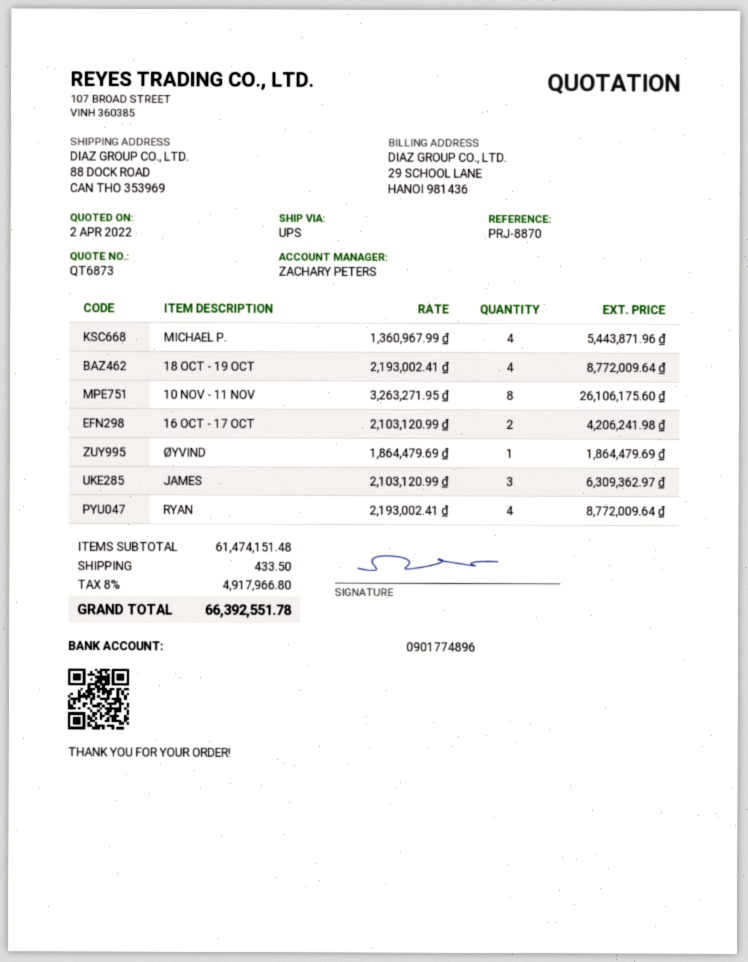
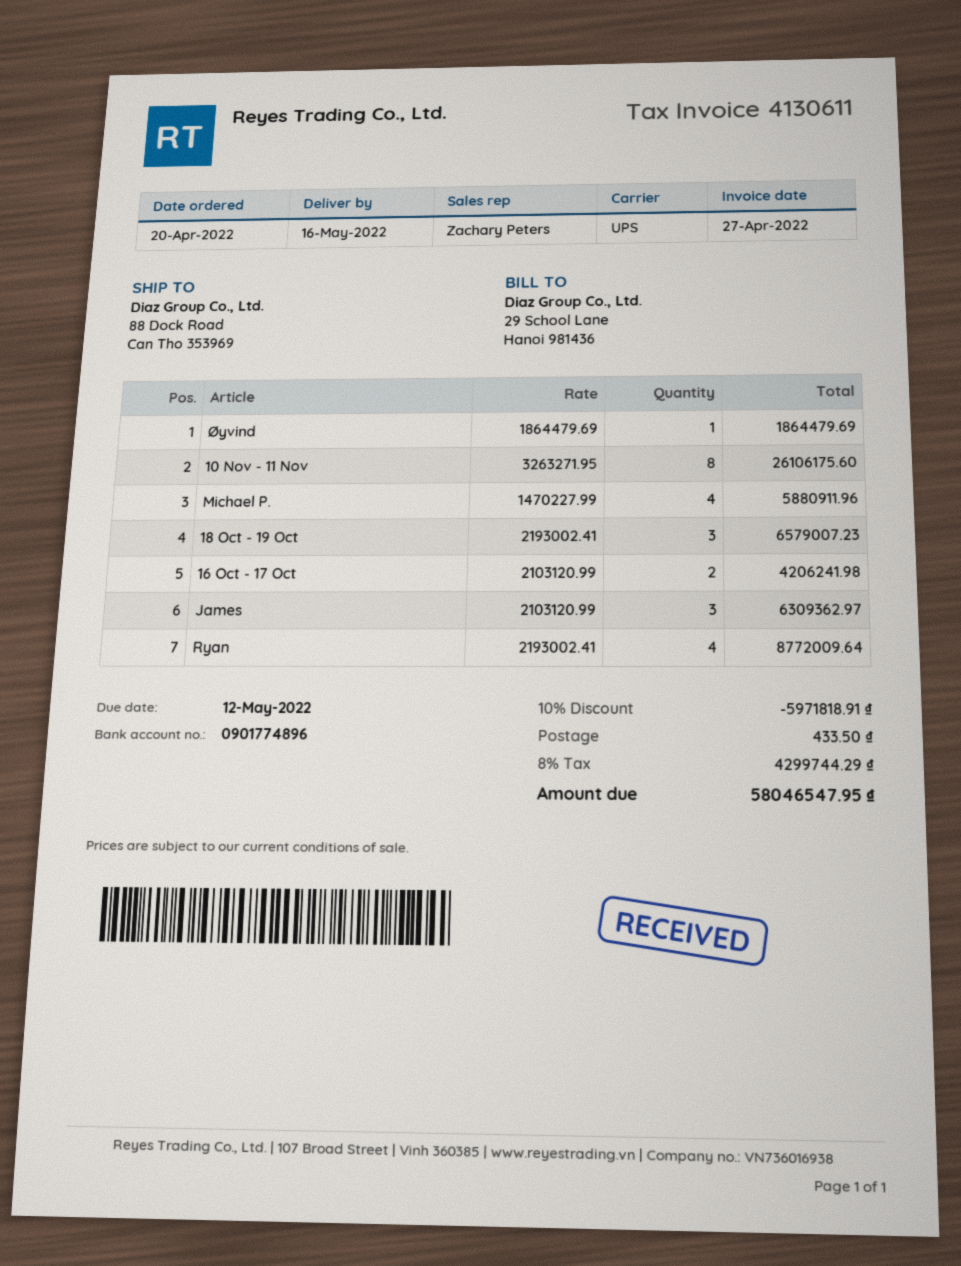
MICHAEL P.: 4 x 1360967.99 = 5443871.96 -> 4 x 1470227.99 = 5880911.96
18 OCT - 19 OCT: 4 x 2193002.41 = 8772009.64 -> 3 x 2193002.41 = 6579007.23
discount: none -> 10% = 5971818.91
tax: 8% = 4917966.80 -> 8% = 4299744.29
total: 66392551.78 -> 58046547.95

